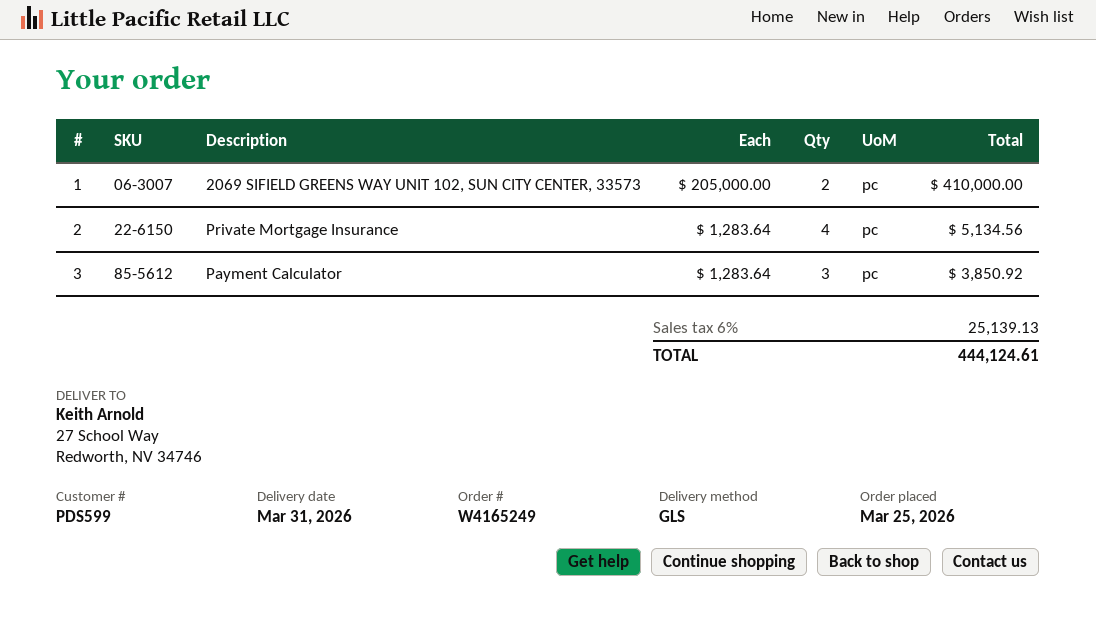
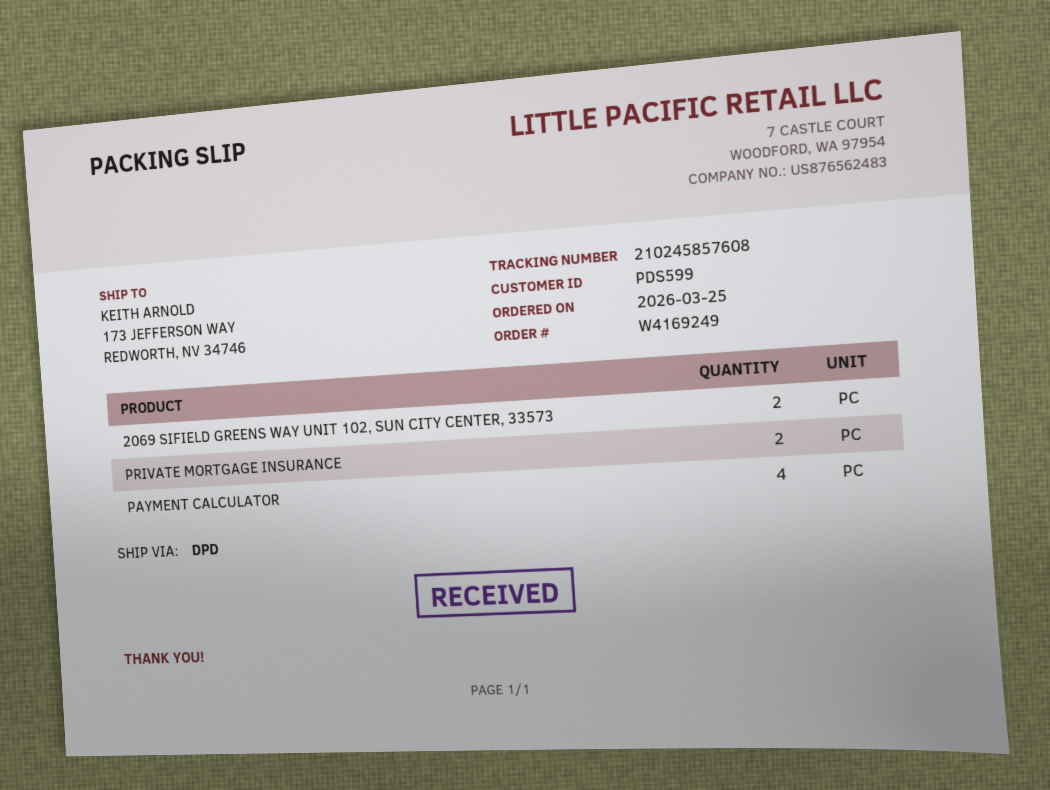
order number: W4165249 -> W4169249
shipping method: GLS -> DPD
ship to: 27 School Way, Redworth, NV 34746 -> 173 JEFFERSON WAY, REDWORTH, NV 34746
Private Mortgage Insurance: 4 -> 2
Payment Calculator: 3 -> 4

